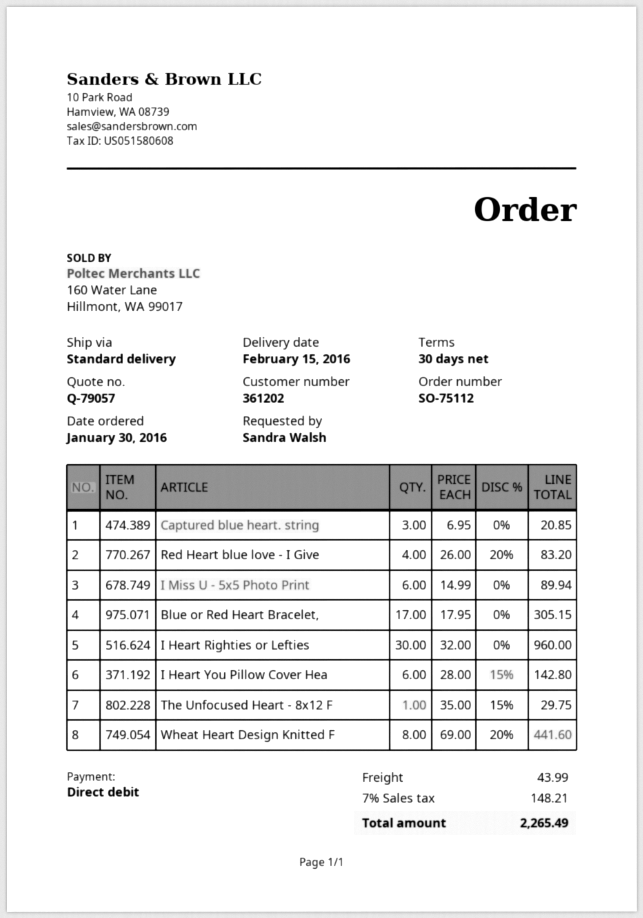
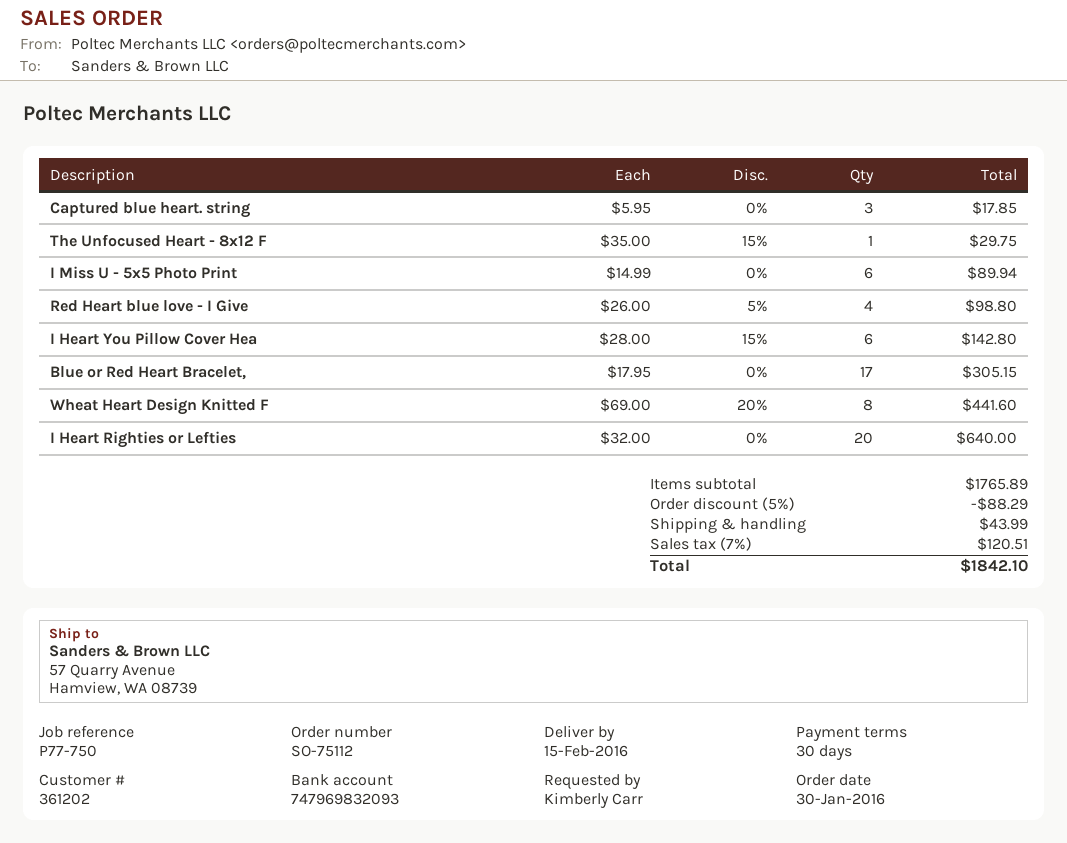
ordered by: Sandra Walsh -> Kimberly Carr
Captured blue heart. string: 3 x 6.95 = 20.85 -> 3 x 5.95 = 17.85
Red Heart blue love - I Give: 4 x 26.00 - 20% = 83.20 -> 4 x 26.00 - 5% = 98.80
I Heart Righties or Lefties: 30 x 32.00 = 960.00 -> 20 x 32.00 = 640.00
discount: none -> 5% = 88.29
tax: 7% = 148.21 -> 7% = 120.51
total: 2265.49 -> 1842.10

